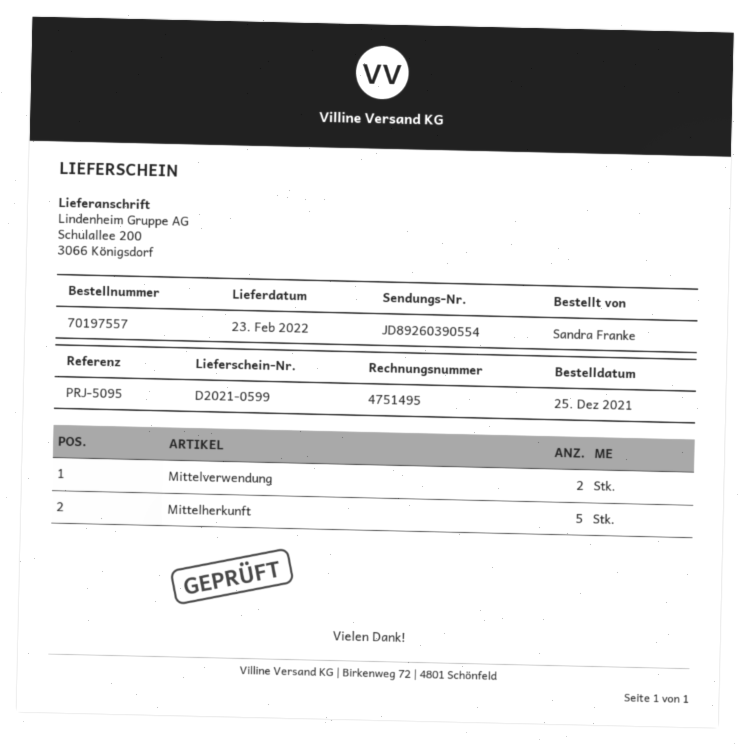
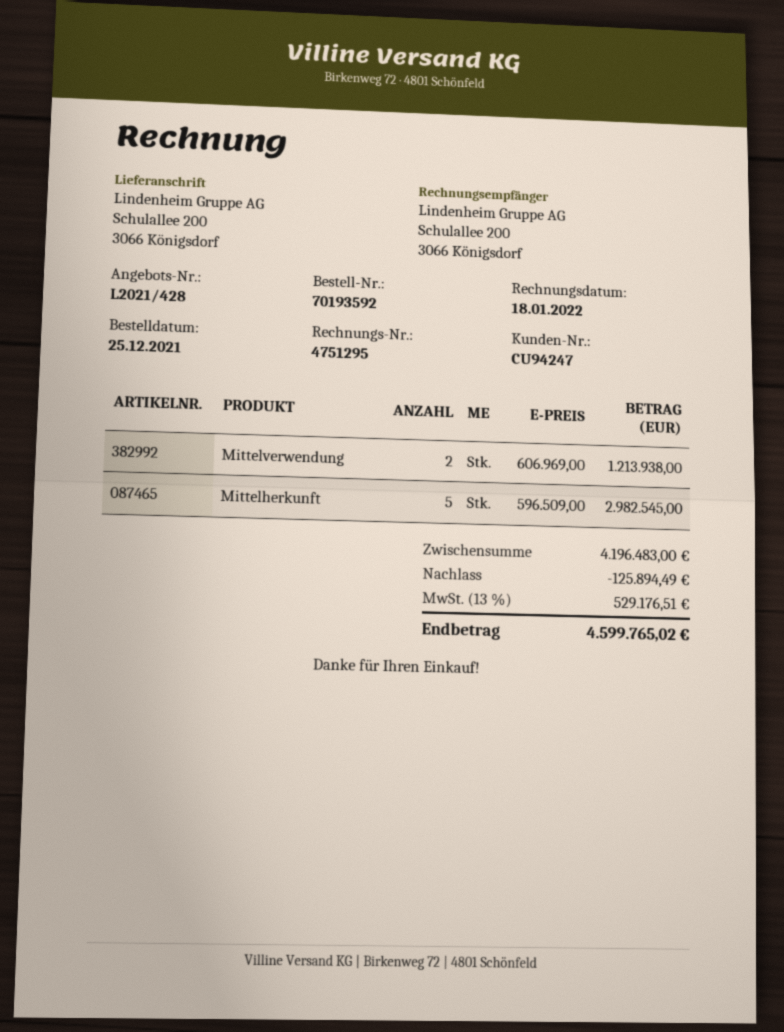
order number: 70197557 -> 70193592
invoice number: 4751495 -> 4751295

